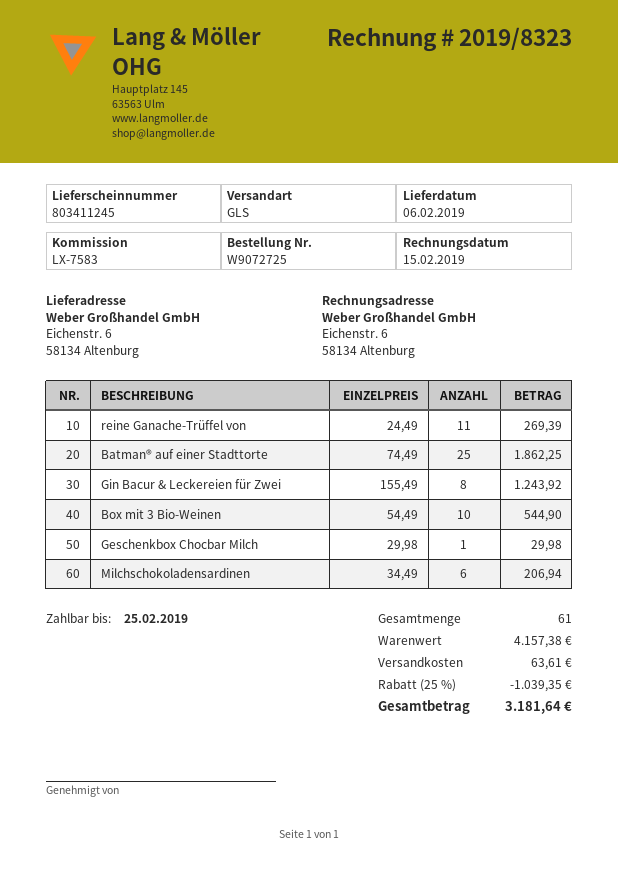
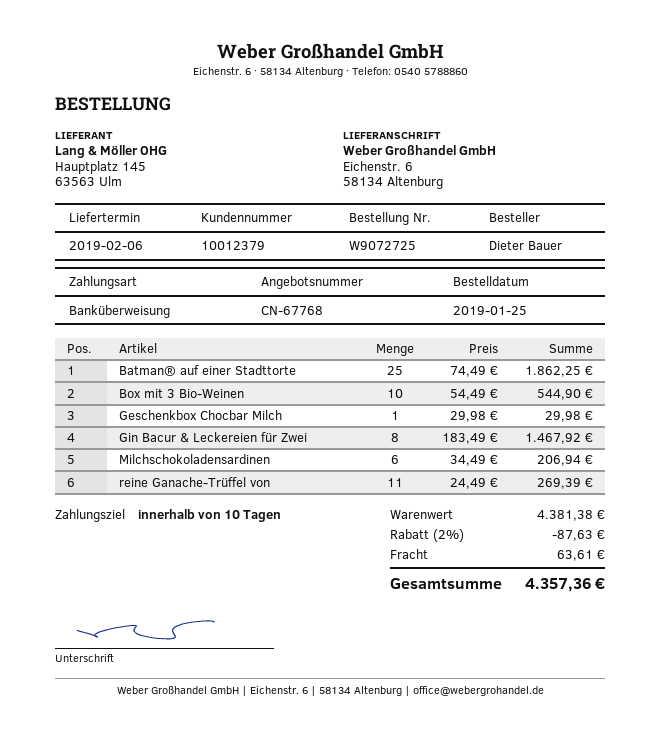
Gin Bacur & Leckereien für Zwei: 8 x 155.49 = 1243.92 -> 8 x 183.49 = 1467.92
subtotal: 4157.38 -> 4381.38
discount: 25% = 1039.35 -> 2% = 87.63
total: 3181.64 -> 4357.36

